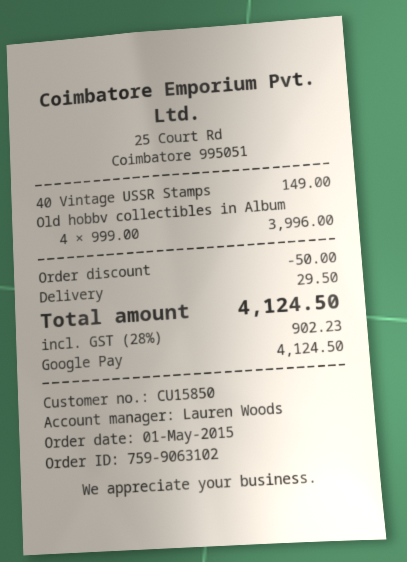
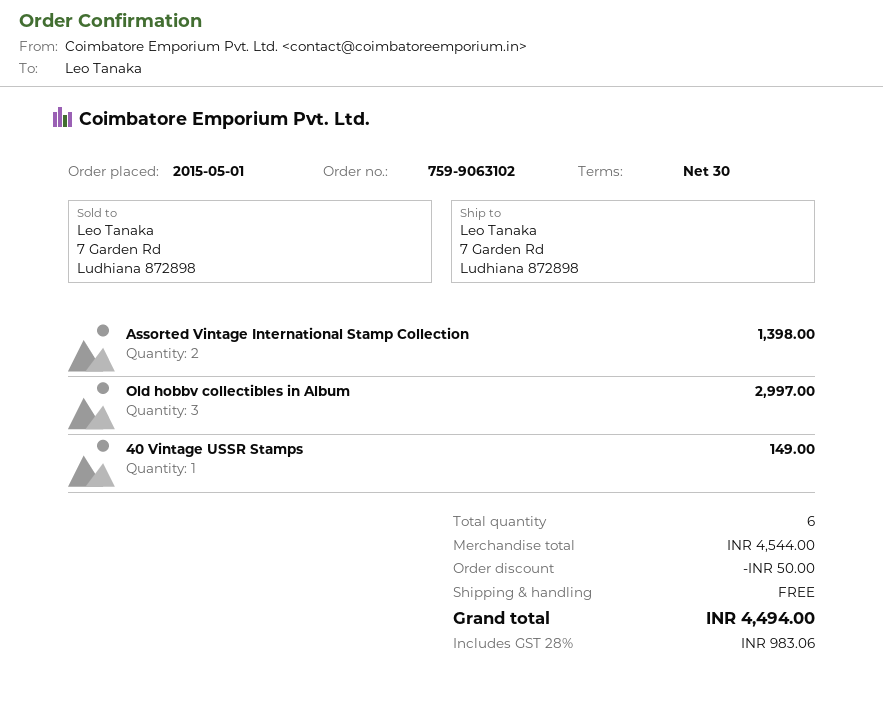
Old hobbv collectibles in Album: 4 for 3996.00 -> 3 for 2997.00
Assorted Vintage International Stamp Collection: none -> 2 for 1398.00
shipping: 29.50 -> 0.00
tax: 28% = 902.23 -> 28% = 983.06
total: 4124.50 -> 4494.00

